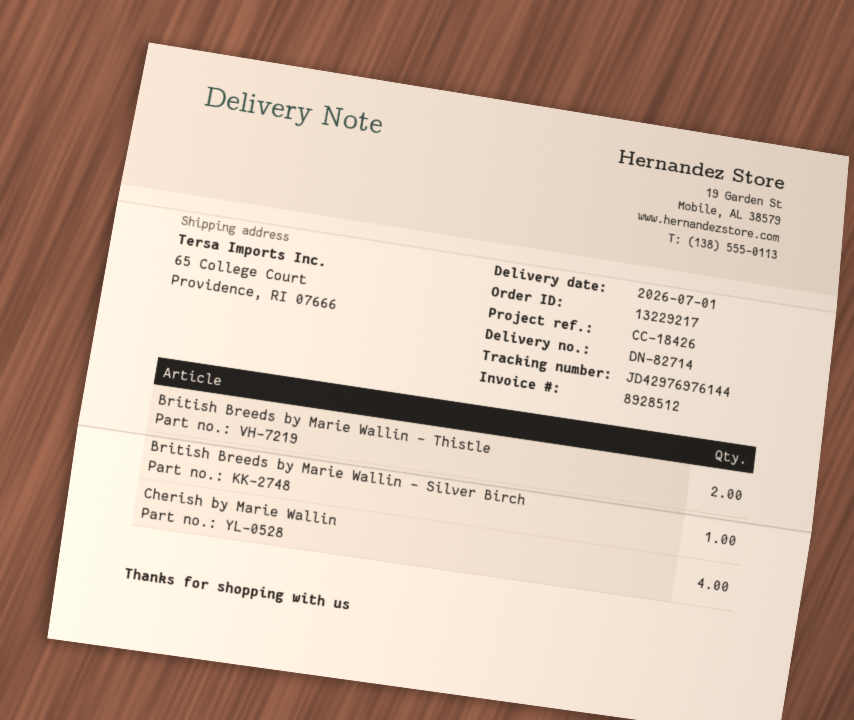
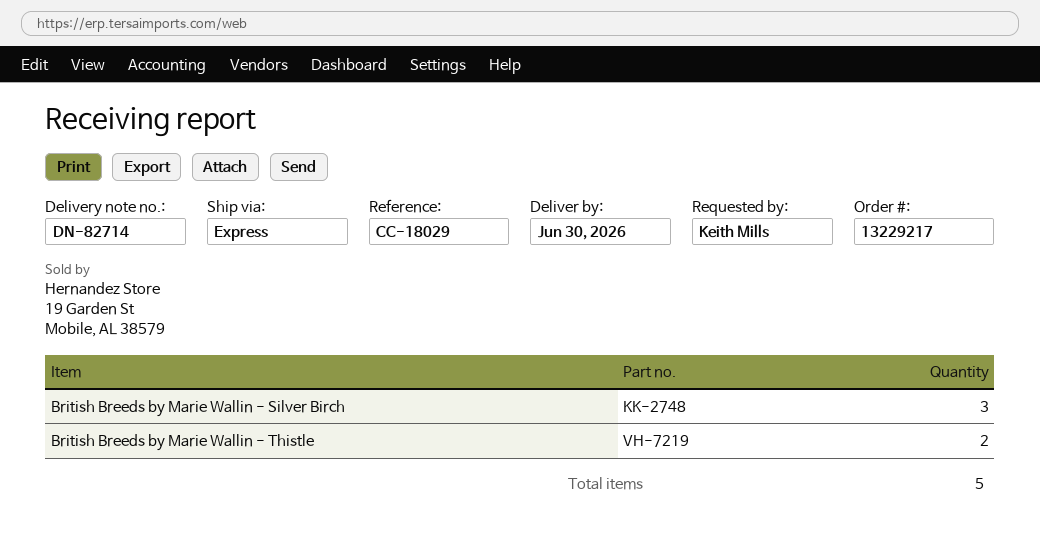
delivery date: 2026-07-01 -> 2026-06-30
reference: CC-18426 -> CC-18029
British Breeds by Marie Wallin - Silver Birch: 1 -> 3
Cherish by Marie Wallin: 4 -> none

